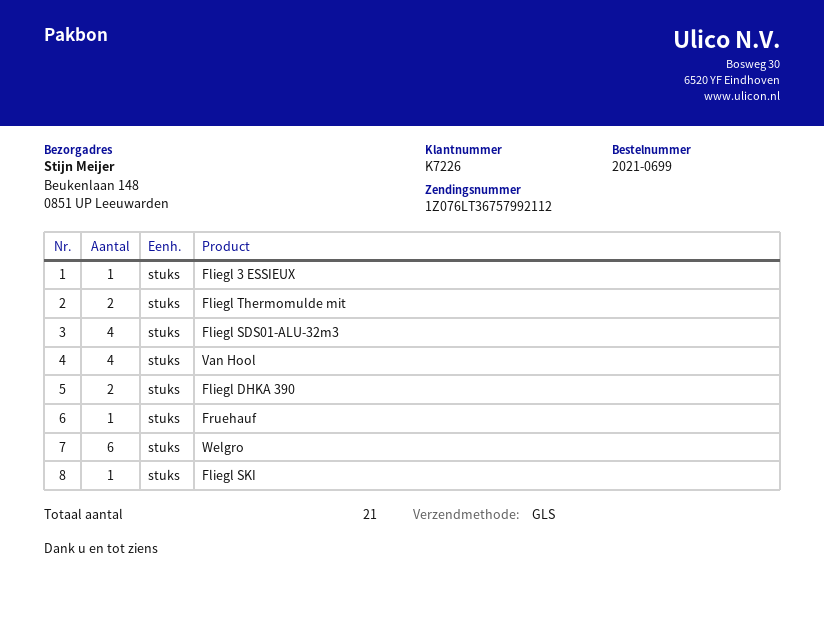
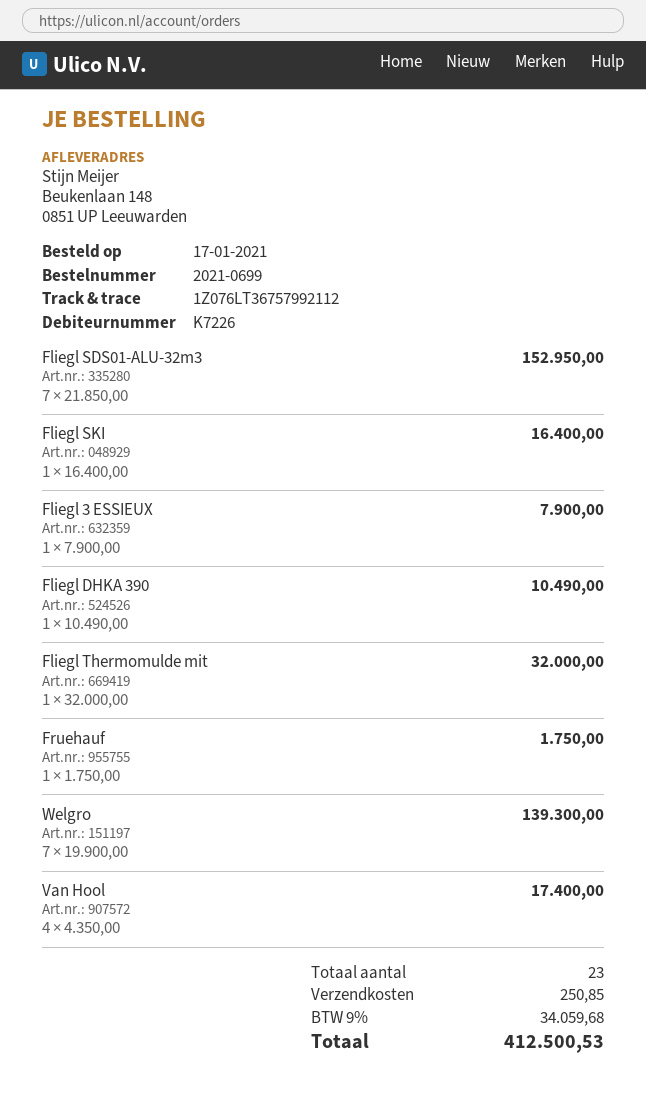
Fliegl Thermomulde mit: 2 -> 1
Fliegl SDS01-ALU-32m3: 4 -> 7
Fliegl DHKA 390: 2 -> 1
Welgro: 6 -> 7
total quantity: 21 -> 23

